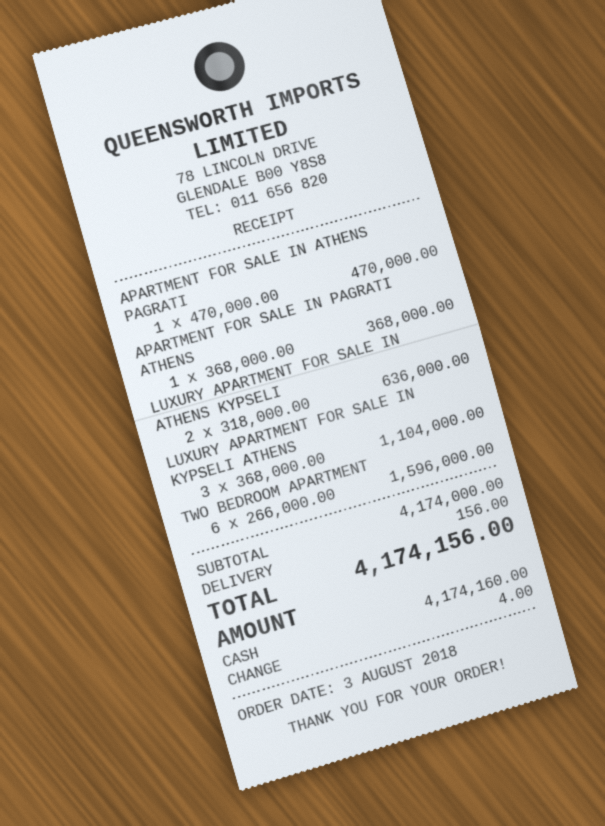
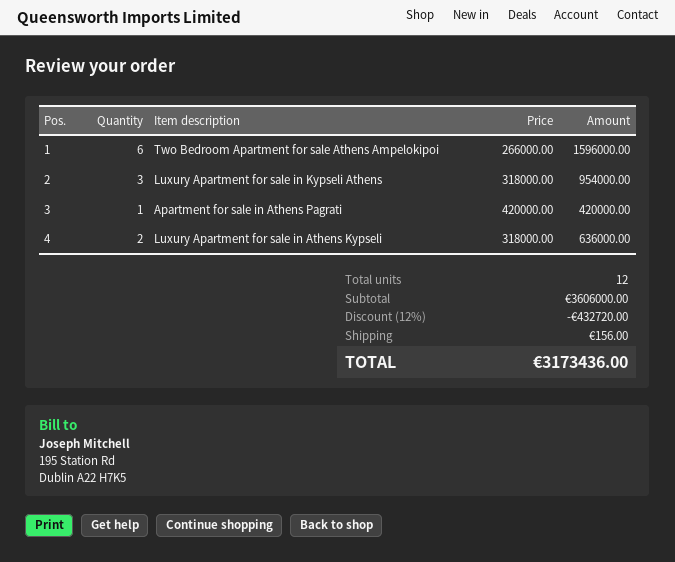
APARTMENT FOR SALE IN ATHENS PAGRATI: 1 x 470000.00 = 470000.00 -> 1 x 420000.00 = 420000.00
APARTMENT FOR SALE IN PAGRATI ATHENS: 1 x 368000.00 = 368000.00 -> none
LUXURY APARTMENT FOR SALE IN KYPSELI ATHENS: 3 x 368000.00 = 1104000.00 -> 3 x 318000.00 = 954000.00
subtotal: 4174000.00 -> 3606000.00
discount: none -> 12% = 432720.00
total: 4174156.00 -> 3173436.00

